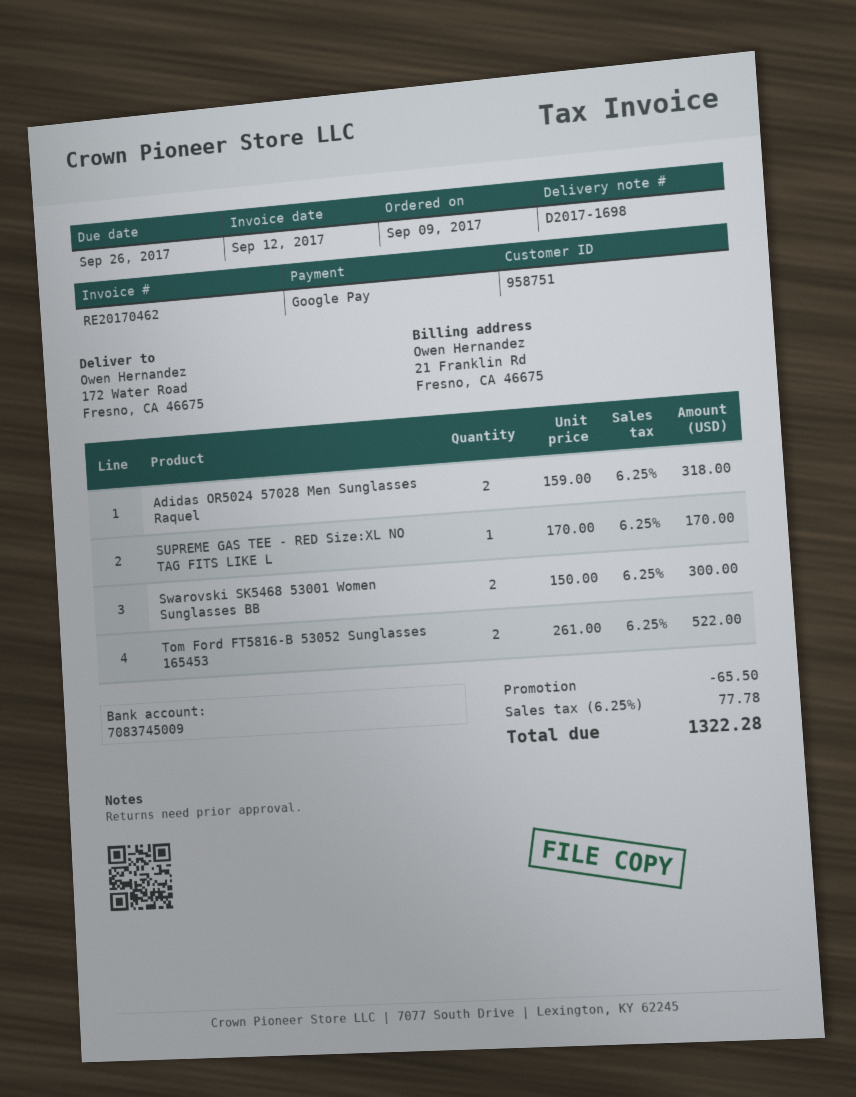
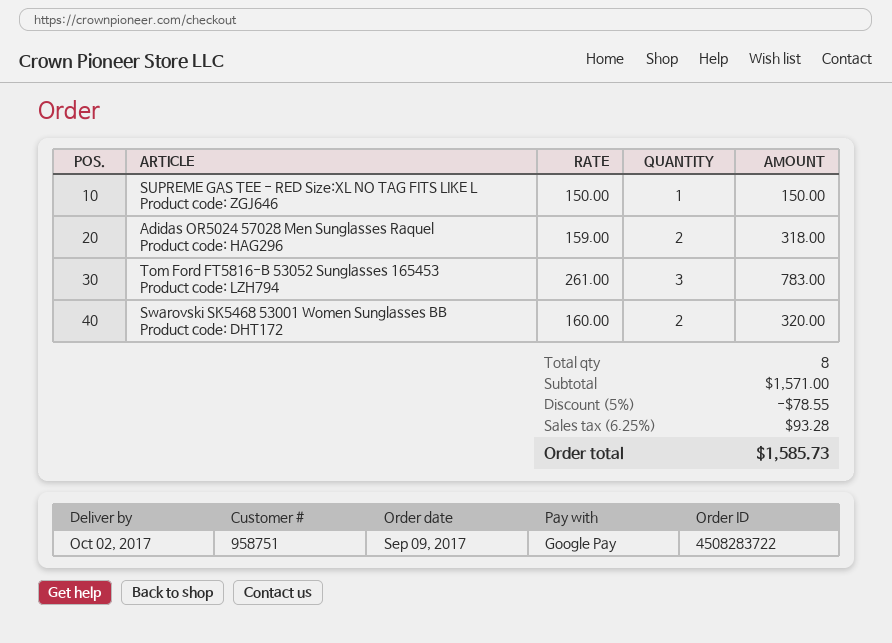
SUPREME GAS TEE - RED Size:XL NO TAG FITS LIKE L: 1 x 170.00 = 170.00 -> 1 x 150.00 = 150.00
Swarovski SK5468 53001 Women Sunglasses BB: 2 x 150.00 = 300.00 -> 2 x 160.00 = 320.00
Tom Ford FT5816-B 53052 Sunglasses 165453: 2 x 261.00 = 522.00 -> 3 x 261.00 = 783.00
discount: 65.50 -> 78.55
tax: 6.25% = 77.78 -> 6.25% = 93.28
total: 1322.28 -> 1585.73

